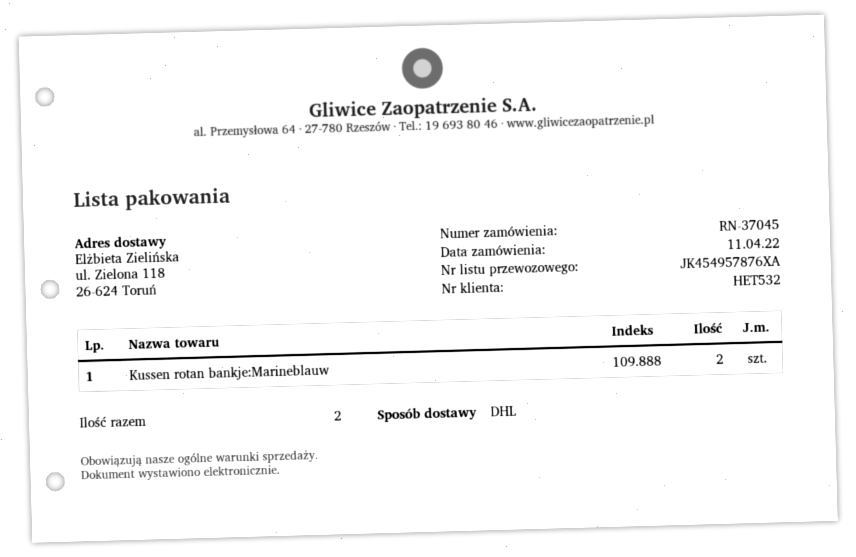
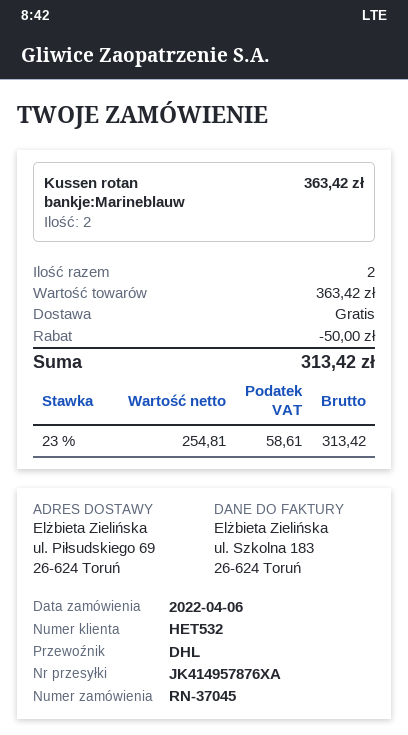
order date: 2022-04-11 -> 2022-04-06
tracking number: JK454957876XA -> JK414957876XA
ship to: ul. Zielona 118, 26-624 Toruń -> ul. Piłsudskiego 69, 26-624 Toruń

